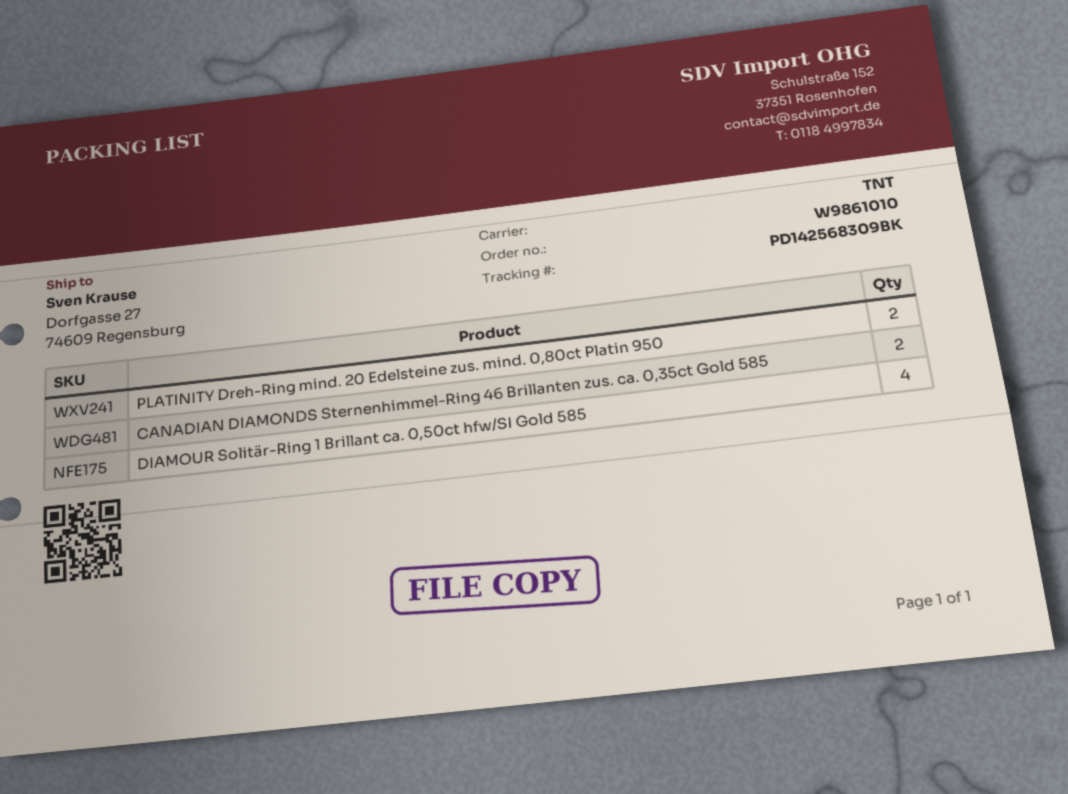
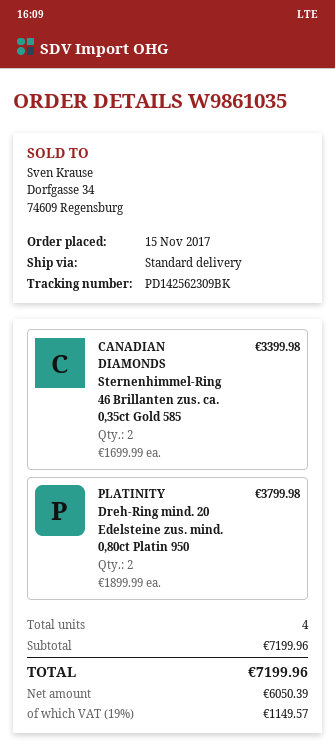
order number: W9861010 -> W9861035
shipping method: TNT -> standard
tracking number: PD142568309BK -> PD142562309BK
DIAMOUR Solitär-Ring 1 Brillant ca. 0,50ct hfw/SI Gold 585: 4 -> none

